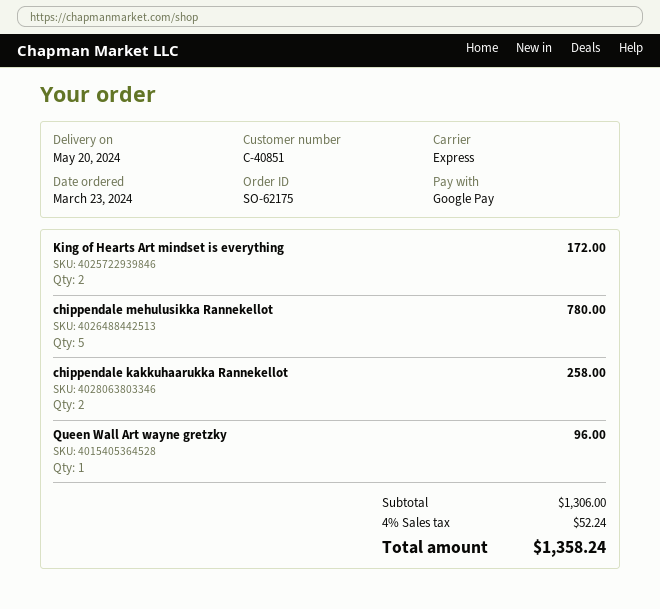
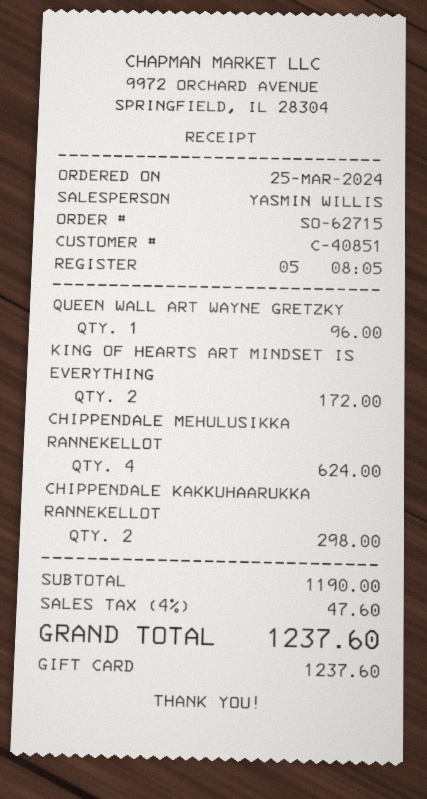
order number: SO-62175 -> SO-62715
order date: 2024-03-23 -> 2024-03-25
payment method: Google Pay -> gift card
chippendale mehulusikka Rannekellot: 5 for 780.00 -> 4 for 624.00
chippendale kakkuhaarukka Rannekellot: 2 for 258.00 -> 2 for 298.00
subtotal: 1306.00 -> 1190.00
tax: 4% = 52.24 -> 4% = 47.60
total: 1358.24 -> 1237.60

